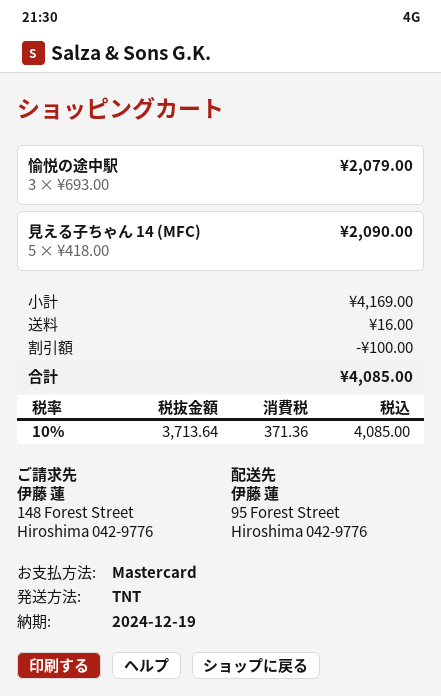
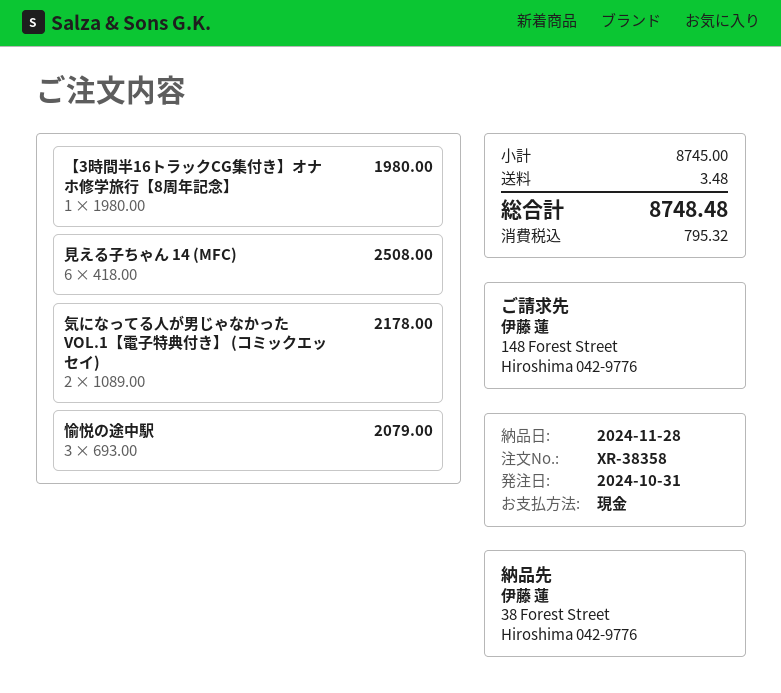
delivery date: 2024-12-19 -> 2024-11-28
payment method: Mastercard -> cash
ship to: 95 Forest Street, Hiroshima 042-9776 -> 38 Forest Street, Hiroshima 042-9776
見える子ちゃん 14 (MFC): 5 x 418.00 = 2090.00 -> 6 x 418.00 = 2508.00
【3時間半16トラックCG集付き】オナホ修学旅行【8周年記念】: none -> 1 x 1980.00 = 1980.00
気になってる人が男じゃなかった VOL.1【電子特典付き】 (コミックエッセイ): none -> 2 x 1089.00 = 2178.00
subtotal: 4169.00 -> 8745.00
discount: 100.00 -> none
shipping: 16.00 -> 3.48
tax: 371.36 -> 795.32
total: 4085.00 -> 8748.48

